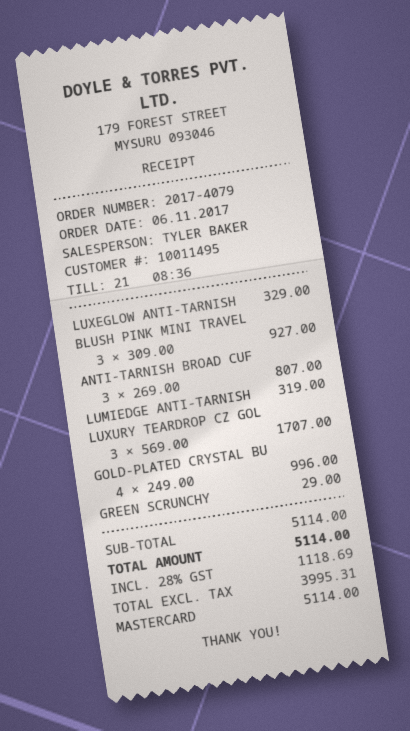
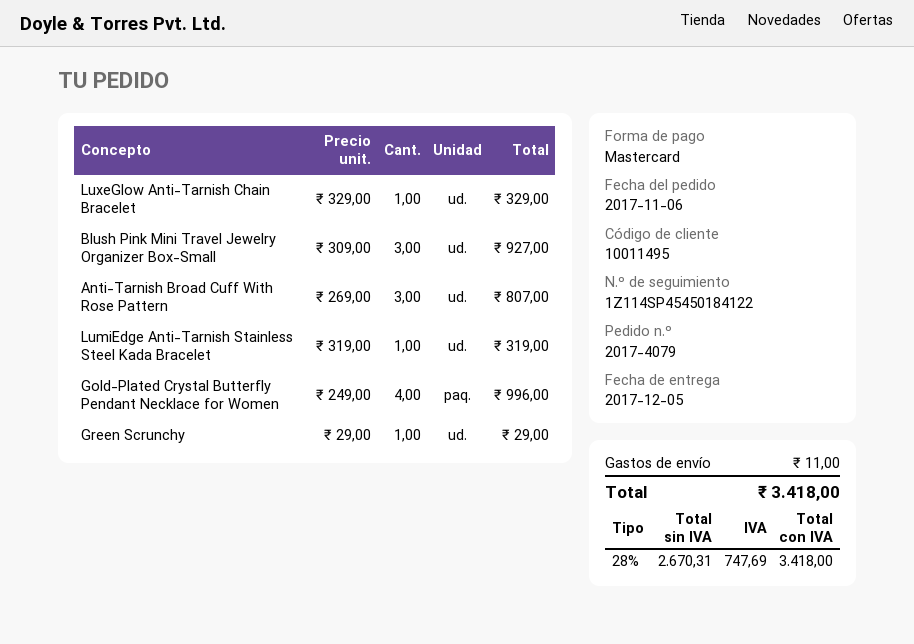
LUXURY TEARDROP CZ GOL: 3 x 569.00 = 1707.00 -> none
shipping: none -> 11.00
net: 3995.31 -> 2670.31
tax: 28% = 1118.69 -> 28% = 747.69
total: 5114.00 -> 3418.00

